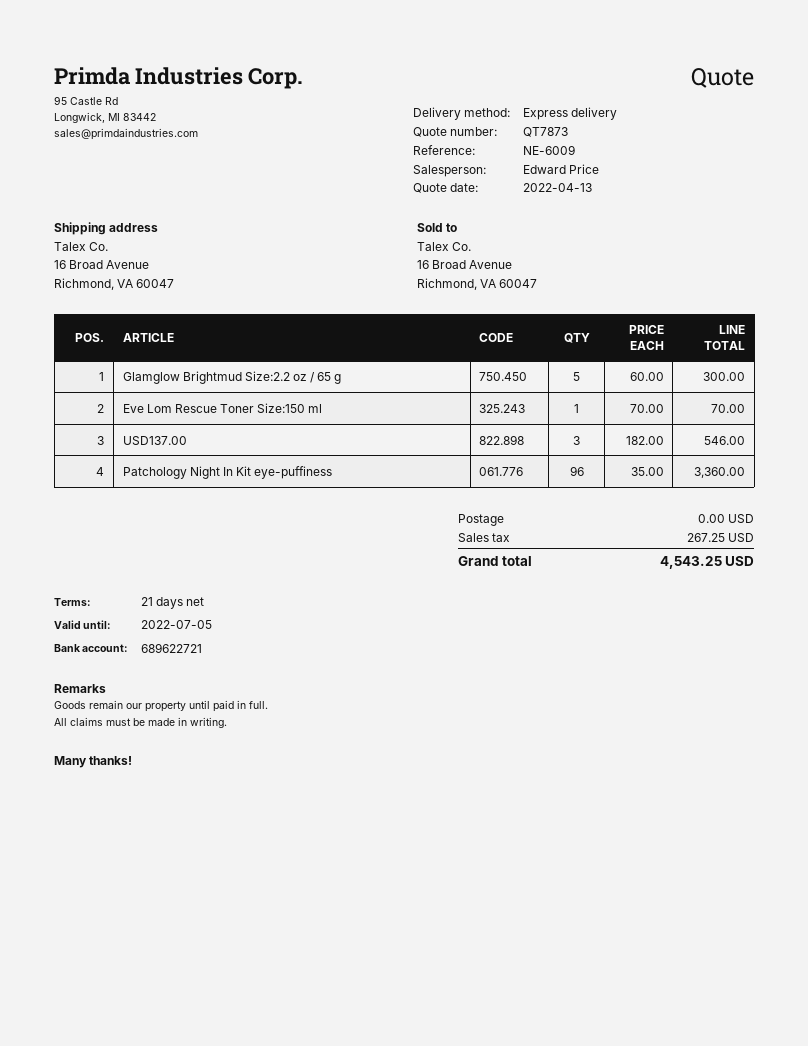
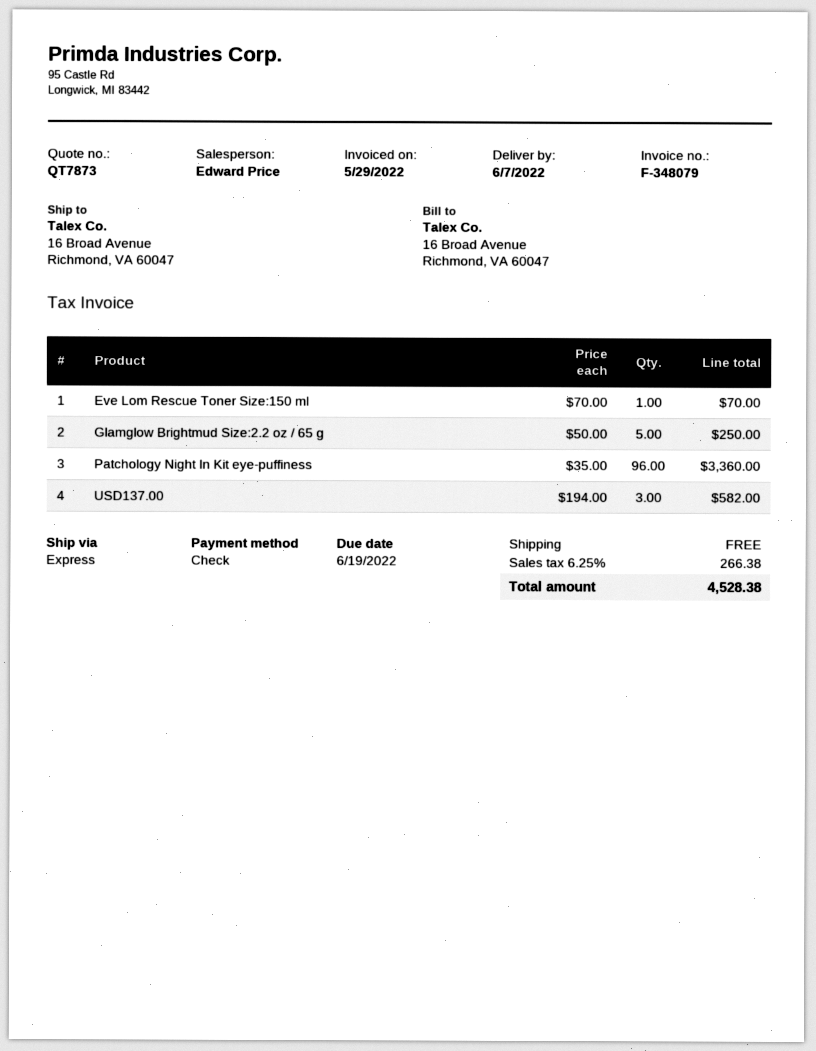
Glamglow Brightmud Size:2.2 oz / 65 g: 5 x 60.00 = 300.00 -> 5 x 50.00 = 250.00
USD137.00: 3 x 182.00 = 546.00 -> 3 x 194.00 = 582.00
tax: 267.25 -> 266.38
total: 4543.25 -> 4528.38

